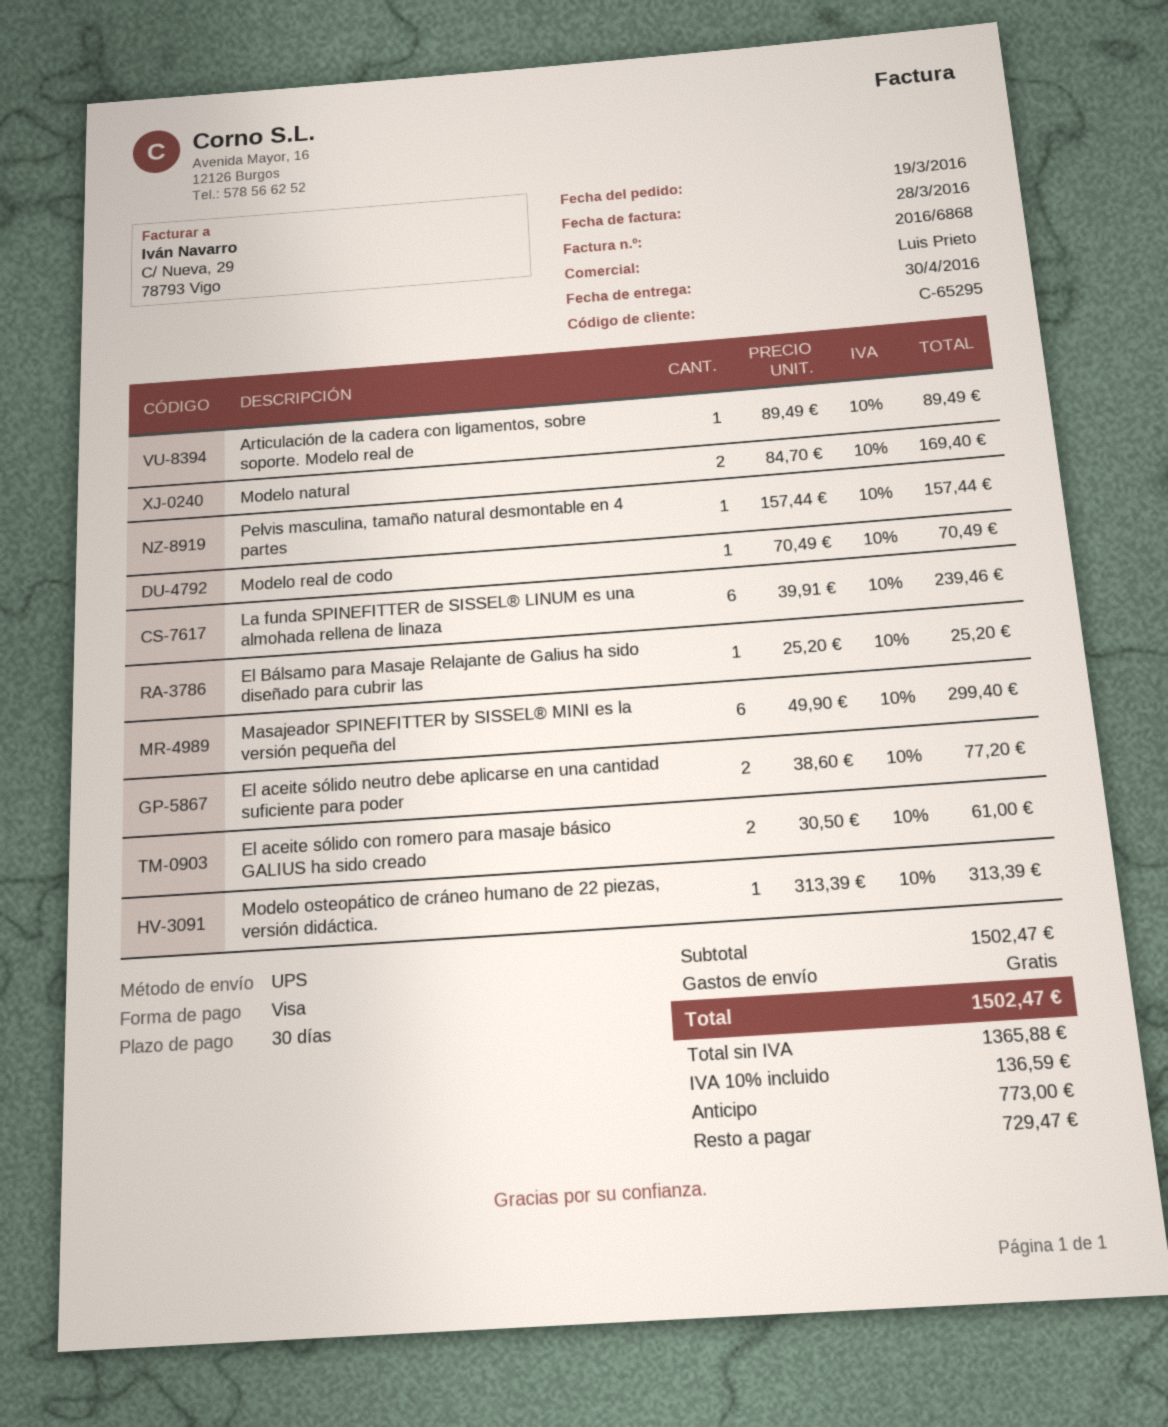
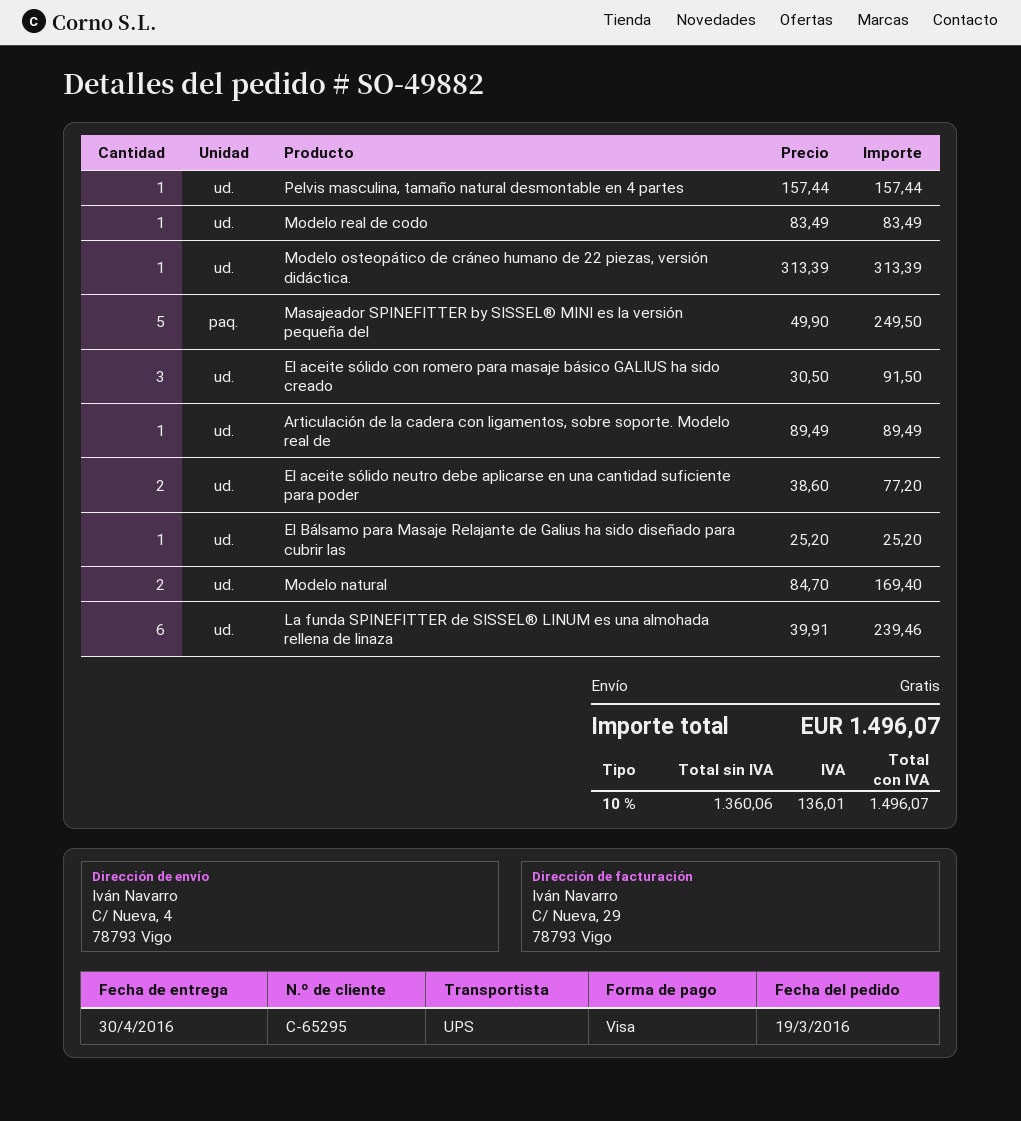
Modelo real de codo: 1 x 70.49 = 70.49 -> 1 x 83.49 = 83.49
Masajeador SPINEFITTER by SISSEL® MINI es la versión pequeña del: 6 x 49.90 = 299.40 -> 5 x 49.90 = 249.50
El aceite sólido con romero para masaje básico GALIUS ha sido creado: 2 x 30.50 = 61.00 -> 3 x 30.50 = 91.50
net: 1365.88 -> 1360.06
tax: 10% = 136.59 -> 10% = 136.01
total: 1502.47 -> 1496.07

